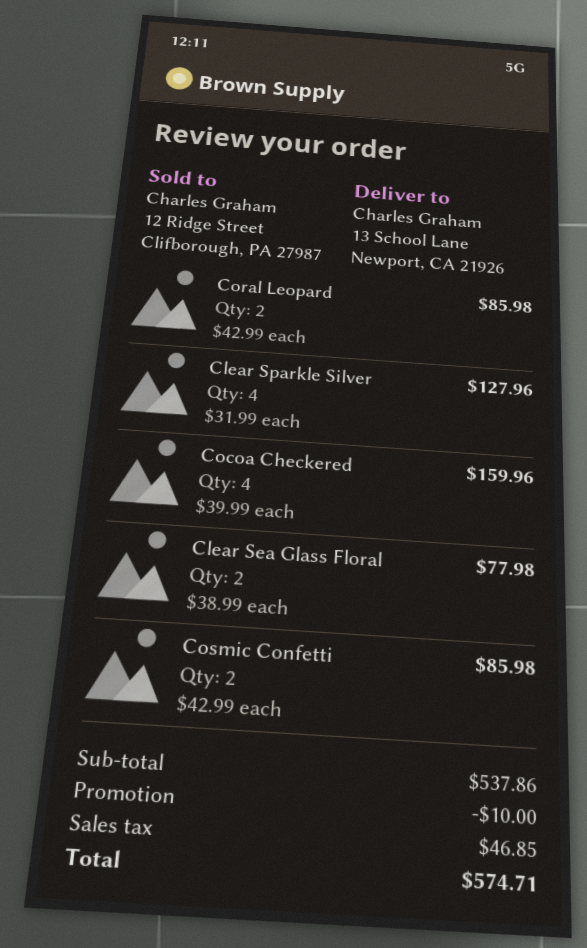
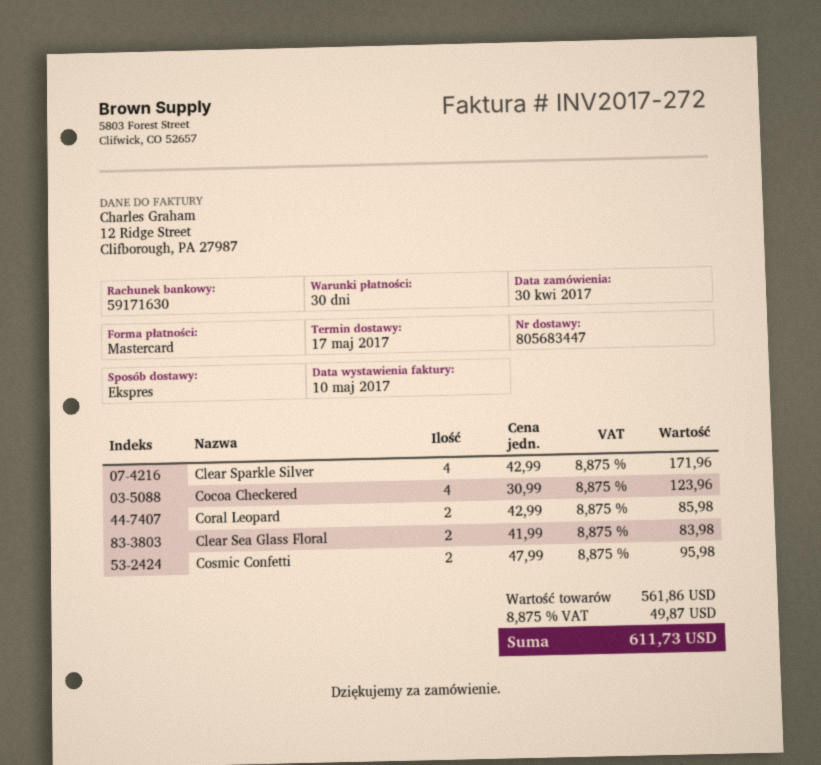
Clear Sparkle Silver: 4 x 31.99 = 127.96 -> 4 x 42.99 = 171.96
Cocoa Checkered: 4 x 39.99 = 159.96 -> 4 x 30.99 = 123.96
Clear Sea Glass Floral: 2 x 38.99 = 77.98 -> 2 x 41.99 = 83.98
Cosmic Confetti: 2 x 42.99 = 85.98 -> 2 x 47.99 = 95.98
subtotal: 537.86 -> 561.86
discount: 10.00 -> none
tax: 46.85 -> 49.87
total: 574.71 -> 611.73

